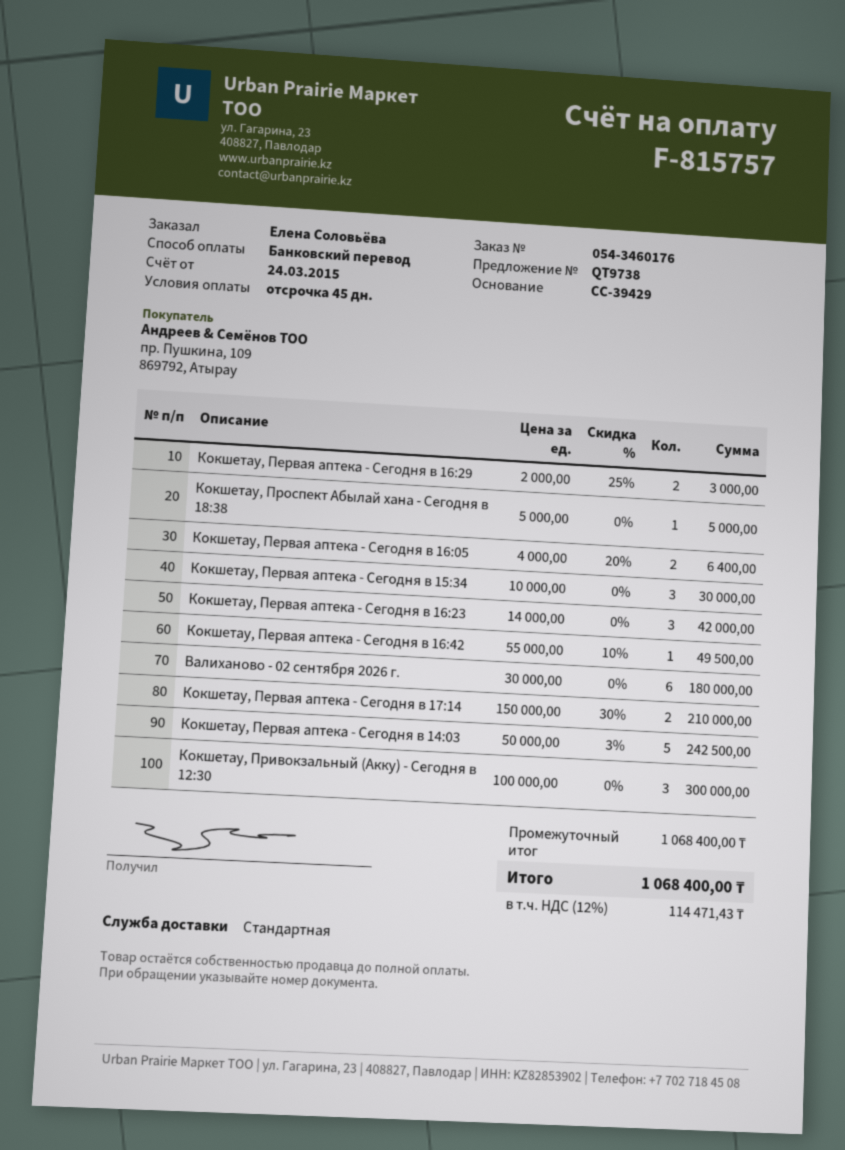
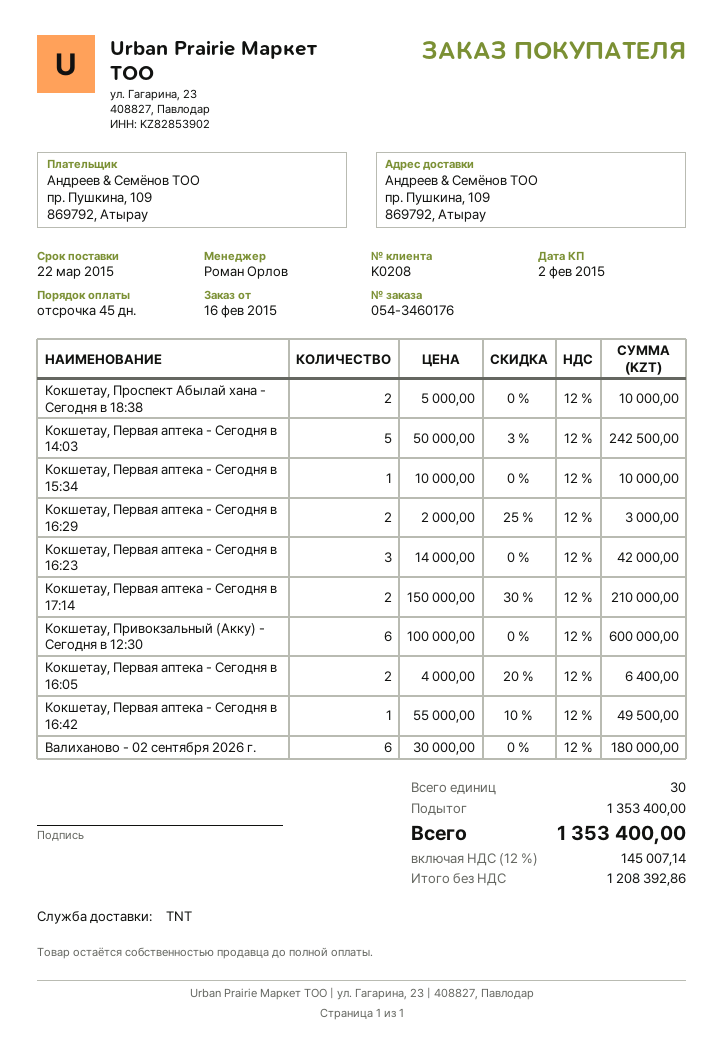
shipping method: standard -> TNT
Кокшетау, Проспект Абылай хана - Сегодня в 18:38: 1 x 5000.00 = 5000.00 -> 2 x 5000.00 = 10000.00
Кокшетау, Первая аптека - Сегодня в 15:34: 3 x 10000.00 = 30000.00 -> 1 x 10000.00 = 10000.00
Кокшетау, Привокзальный (Акку) - Сегодня в 12:30: 3 x 100000.00 = 300000.00 -> 6 x 100000.00 = 600000.00
subtotal: 1068400.00 -> 1353400.00
tax: 12% = 114471.43 -> 12% = 145007.14
total: 1068400.00 -> 1353400.00

